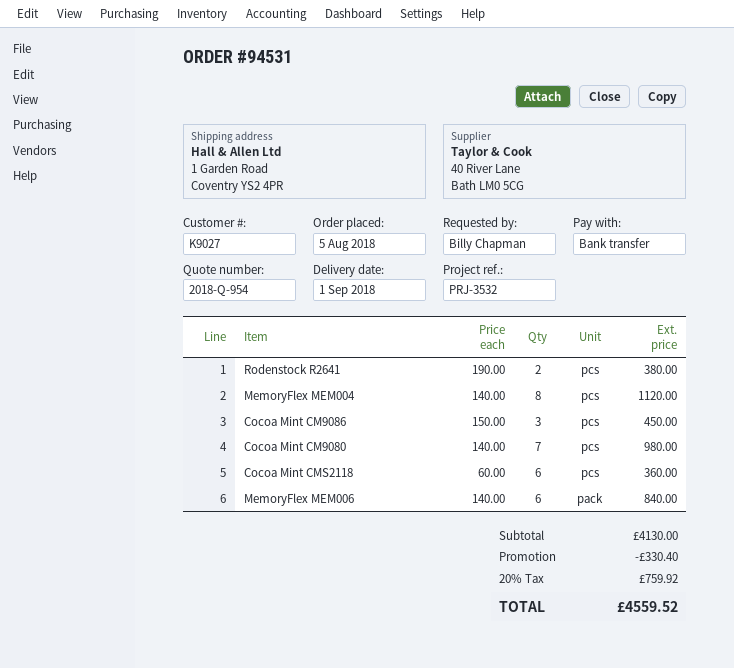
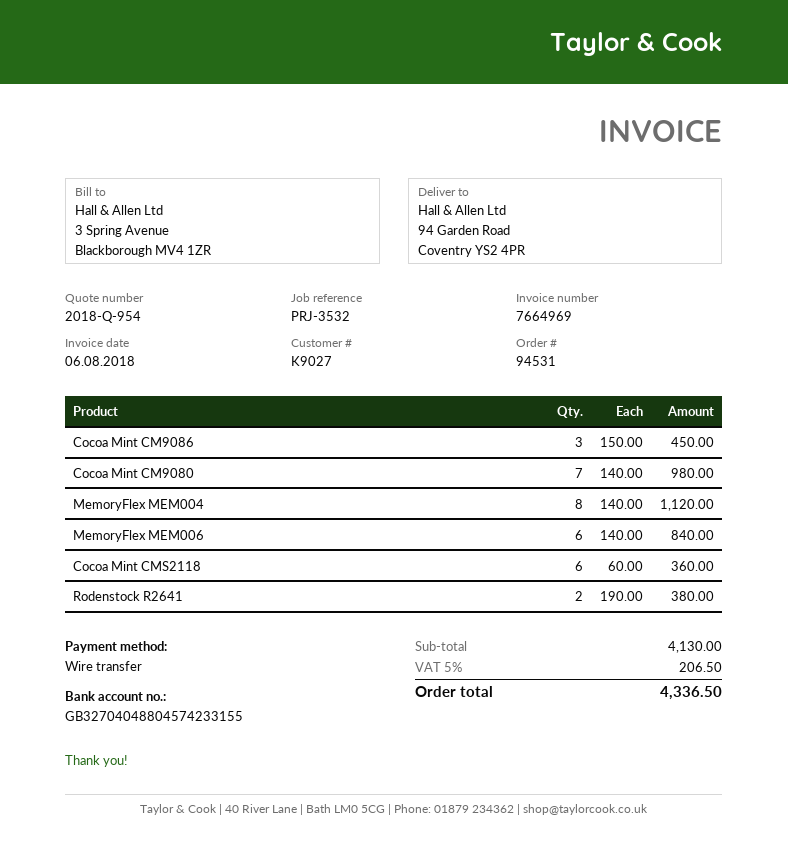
ship to: 1 Garden Road, Coventry YS2 4PR -> 94 Garden Road, Coventry YS2 4PR
discount: 330.40 -> none
tax: 20% = 759.92 -> 5% = 206.50
total: 4559.52 -> 4336.50

